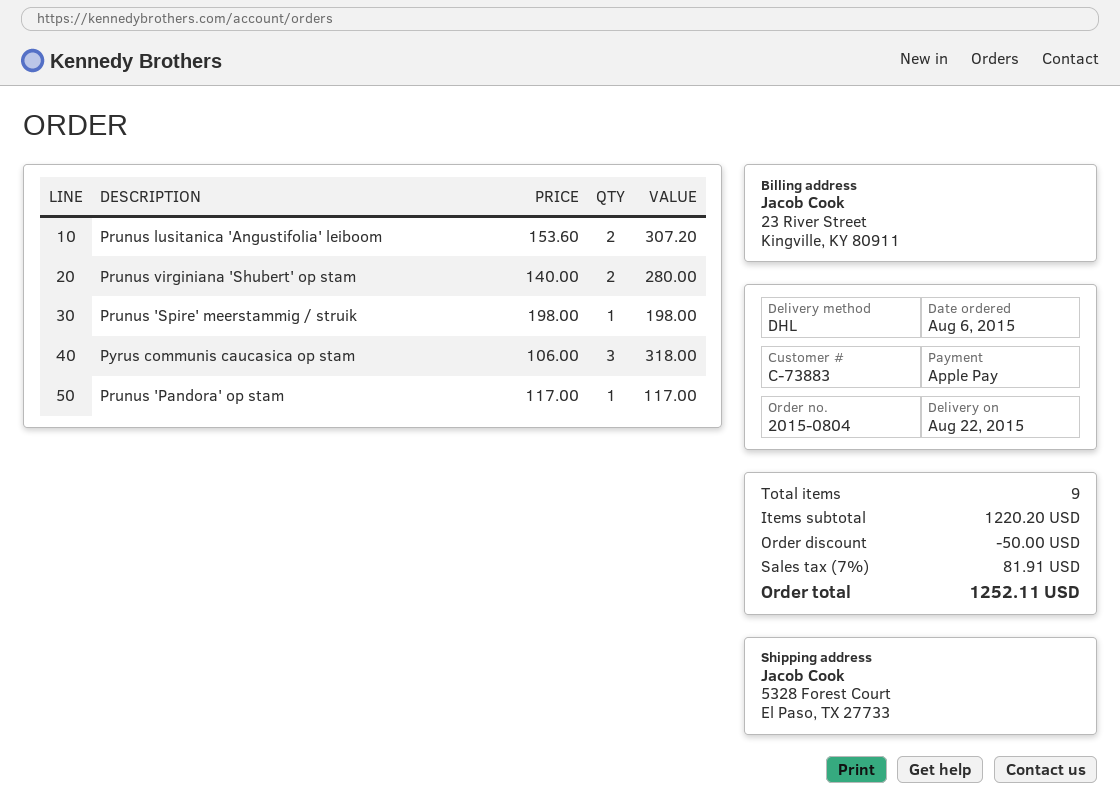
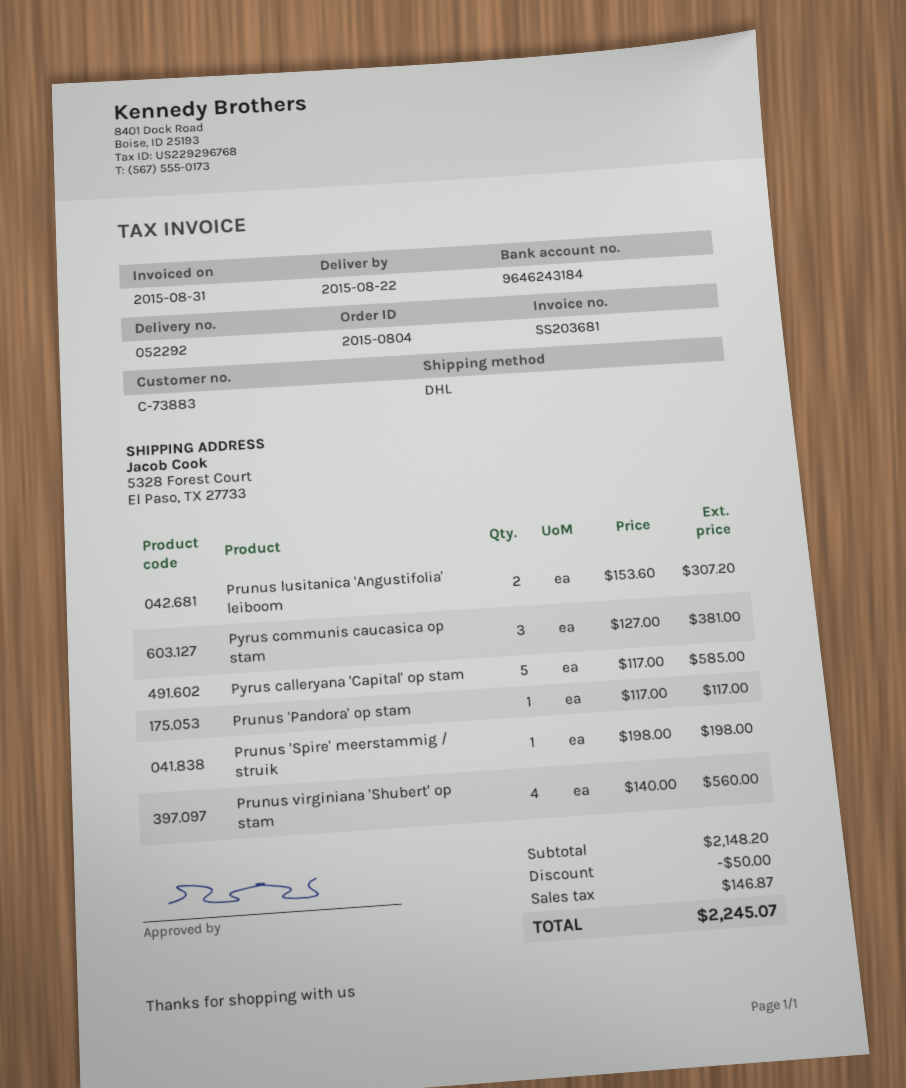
Prunus virginiana 'Shubert' op stam: 2 x 140.00 = 280.00 -> 4 x 140.00 = 560.00
Pyrus communis caucasica op stam: 3 x 106.00 = 318.00 -> 3 x 127.00 = 381.00
Pyrus calleryana 'Capital' op stam: none -> 5 x 117.00 = 585.00
subtotal: 1220.20 -> 2148.20
tax: 81.91 -> 146.87
total: 1252.11 -> 2245.07

